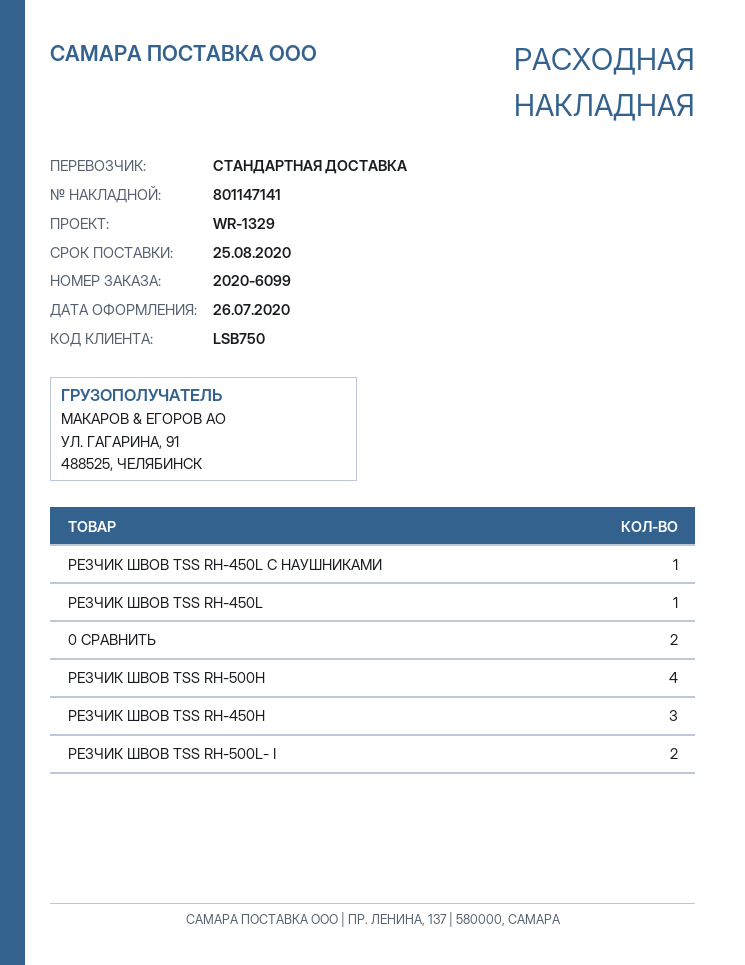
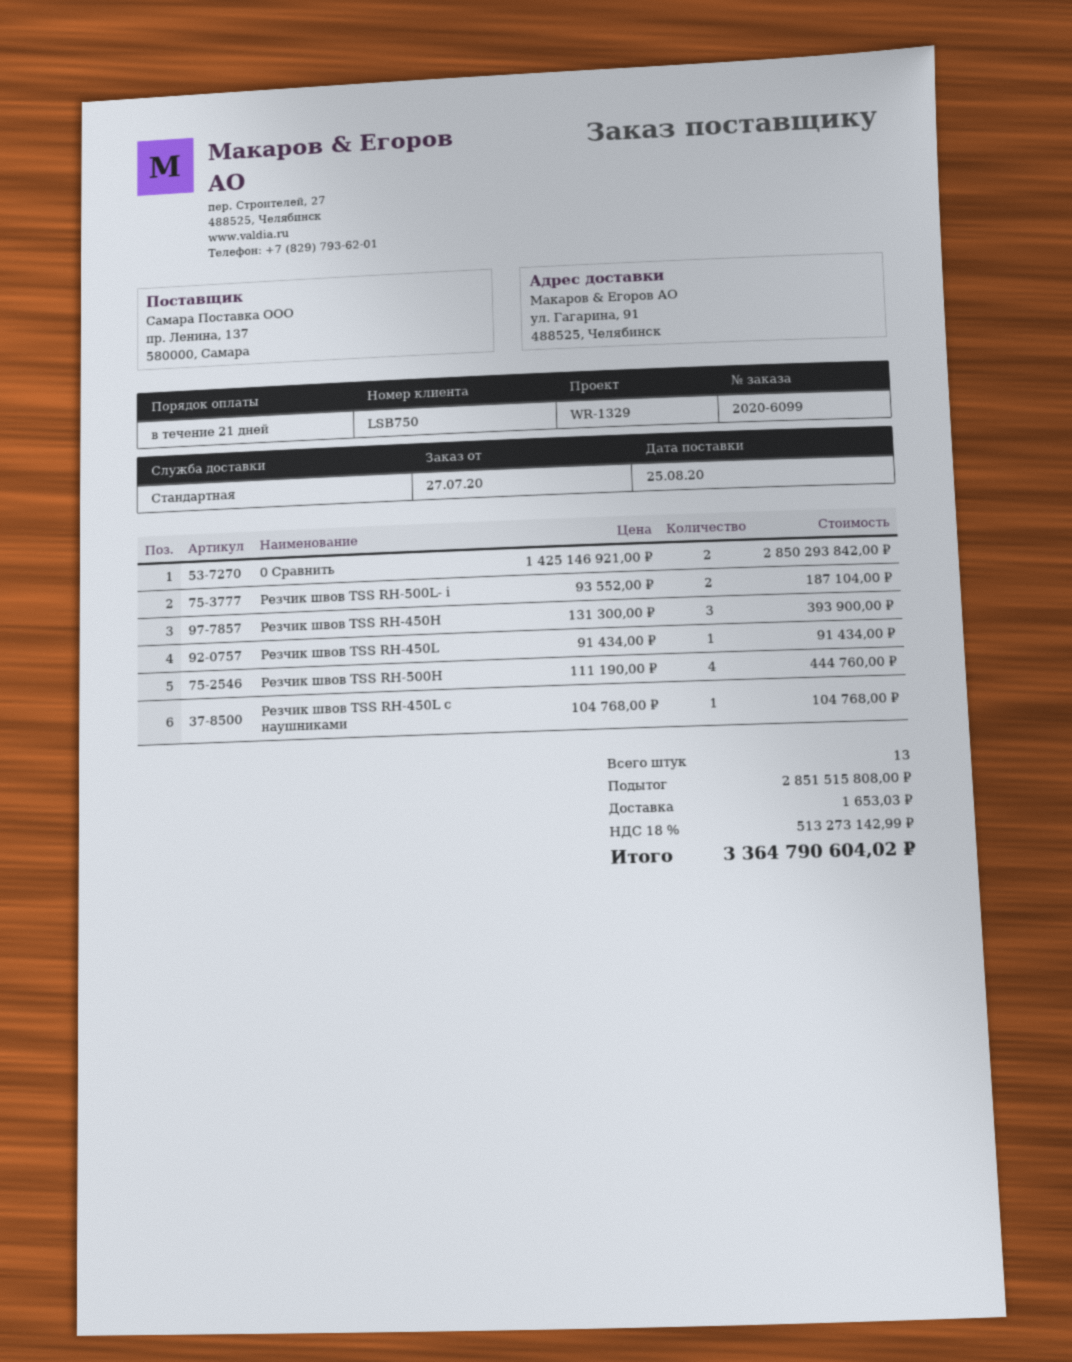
order date: 2020-07-26 -> 2020-07-27

